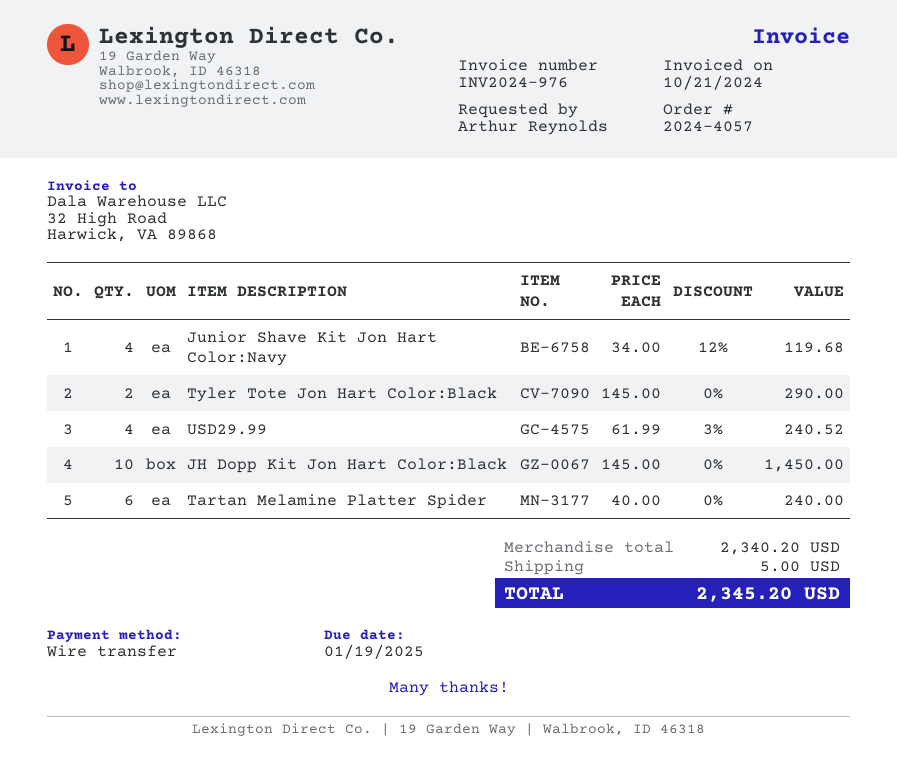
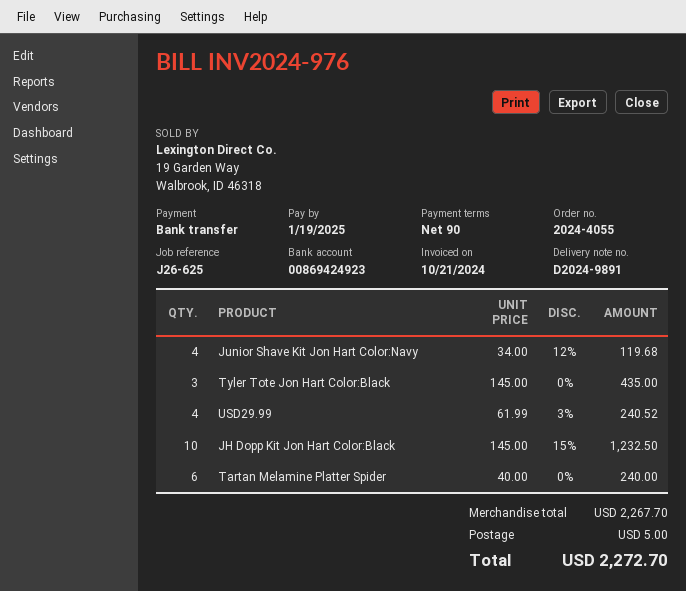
order number: 2024-4057 -> 2024-4055
Tyler Tote Jon Hart Color:Black: 2 x 145.00 = 290.00 -> 3 x 145.00 = 435.00
JH Dopp Kit Jon Hart Color:Black: 10 x 145.00 = 1450.00 -> 10 x 145.00 - 15% = 1232.50
subtotal: 2340.20 -> 2267.70
total: 2345.20 -> 2272.70

